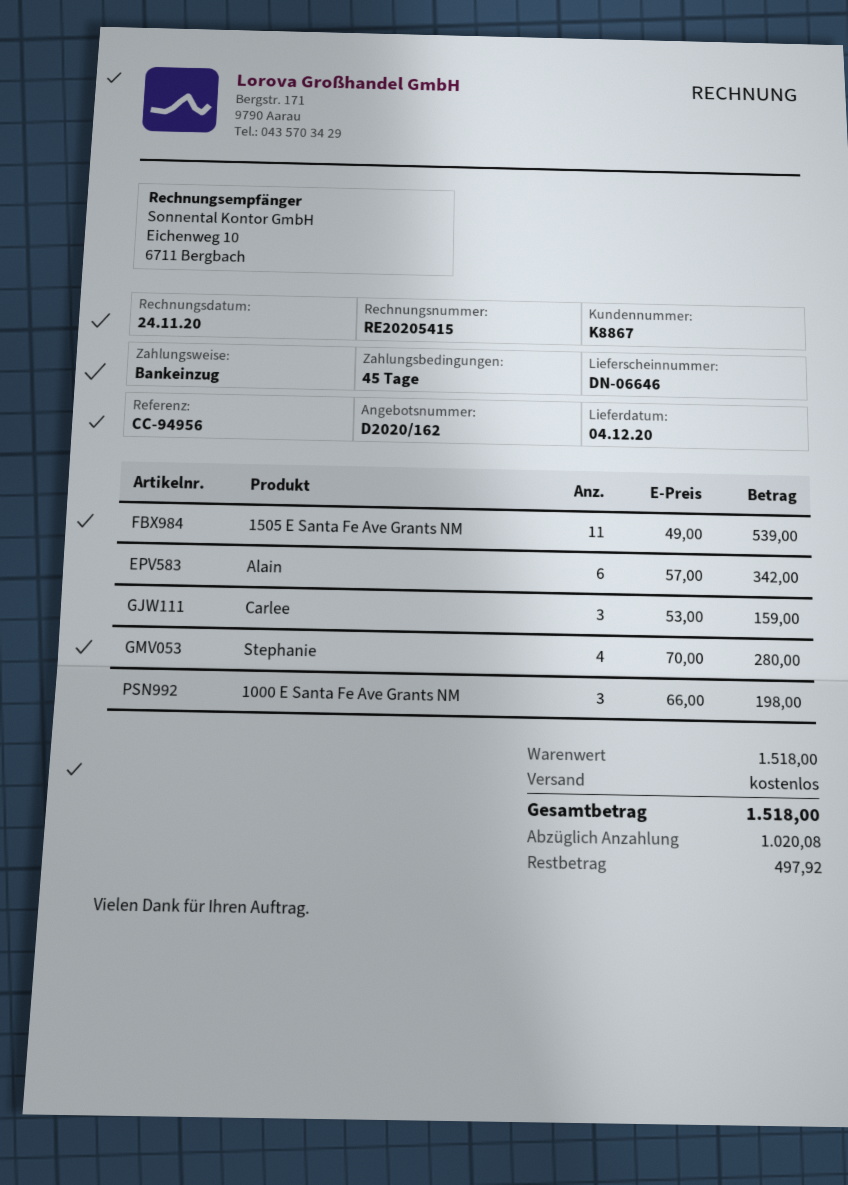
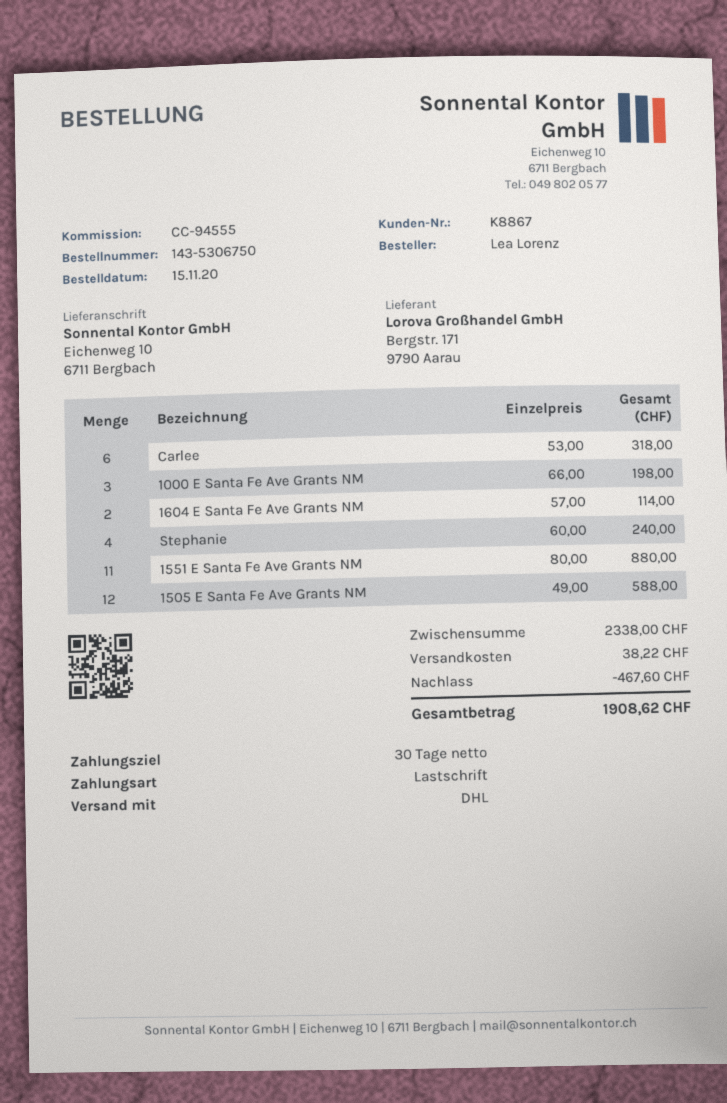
payment terms: 45 days -> 30 days
reference: CC-94956 -> CC-94555
1505 E Santa Fe Ave Grants NM: 11 x 49.00 = 539.00 -> 12 x 49.00 = 588.00
Alain: 6 x 57.00 = 342.00 -> none
Carlee: 3 x 53.00 = 159.00 -> 6 x 53.00 = 318.00
Stephanie: 4 x 70.00 = 280.00 -> 4 x 60.00 = 240.00
1604 E Santa Fe Ave Grants NM: none -> 2 x 57.00 = 114.00
1551 E Santa Fe Ave Grants NM: none -> 11 x 80.00 = 880.00
subtotal: 1518.00 -> 2338.00
discount: none -> 467.60
shipping: 0.00 -> 38.22
total: 1518.00 -> 1908.62

